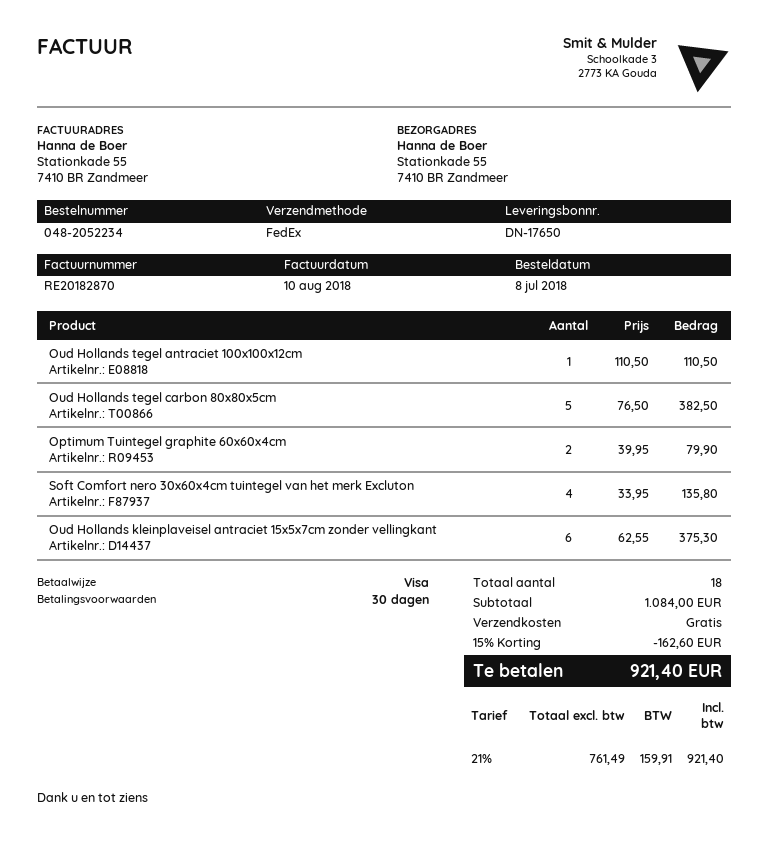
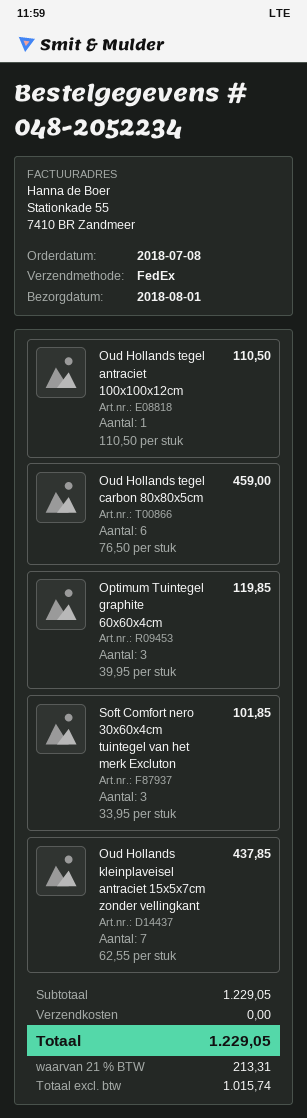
Oud Hollands tegel carbon 80x80x5cm: 5 x 76.50 = 382.50 -> 6 x 76.50 = 459.00
Optimum Tuintegel graphite 60x60x4cm: 2 x 39.95 = 79.90 -> 3 x 39.95 = 119.85
Soft Comfort nero 30x60x4cm tuintegel van het merk Excluton: 4 x 33.95 = 135.80 -> 3 x 33.95 = 101.85
Oud Hollands kleinplaveisel antraciet 15x5x7cm zonder vellingkant: 6 x 62.55 = 375.30 -> 7 x 62.55 = 437.85
subtotal: 1084.00 -> 1229.05
discount: 15% = 162.60 -> none
net: 761.49 -> 1015.74
tax: 21% = 159.91 -> 21% = 213.31
total: 921.40 -> 1229.05

